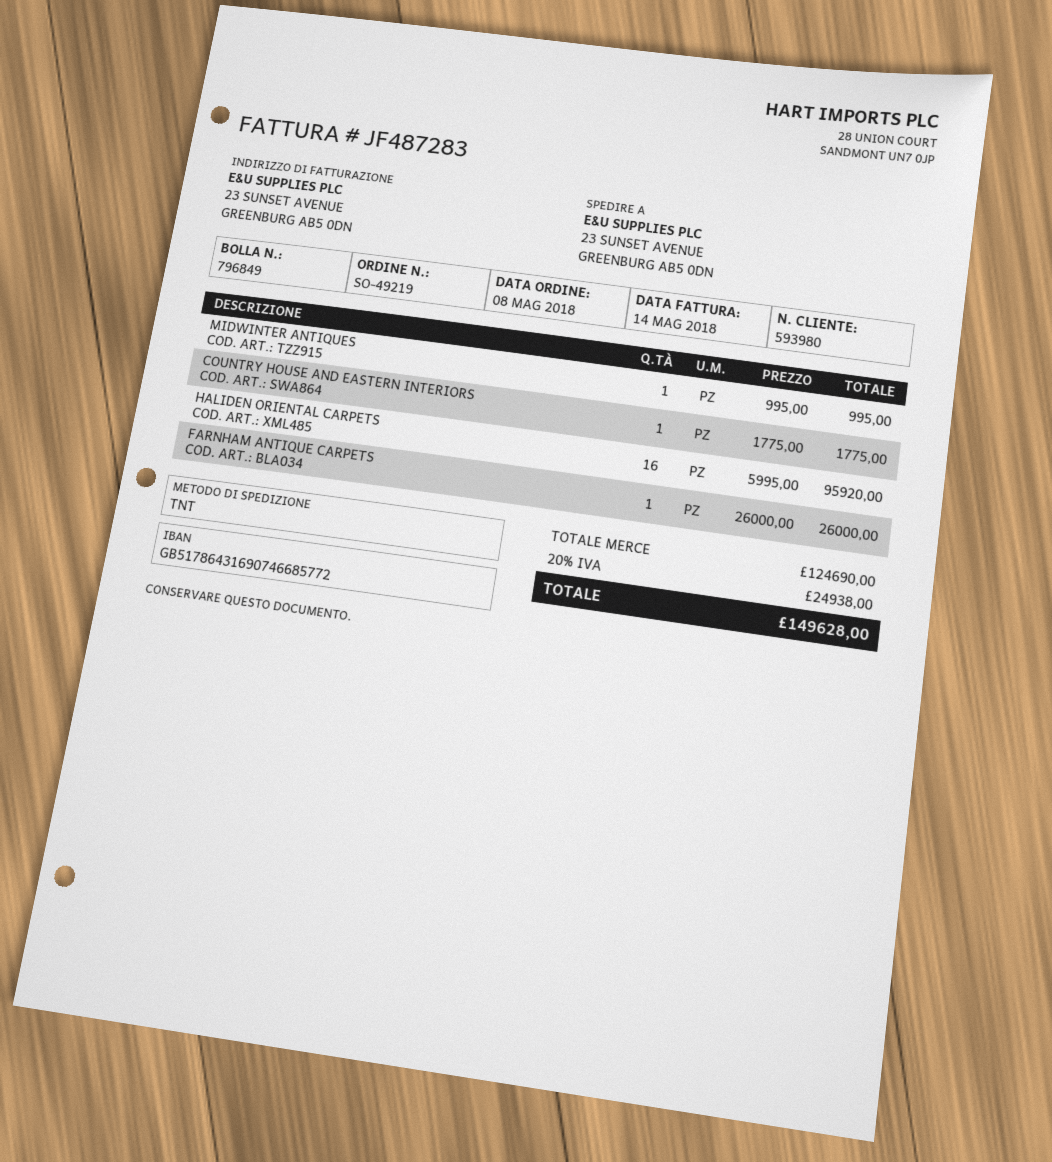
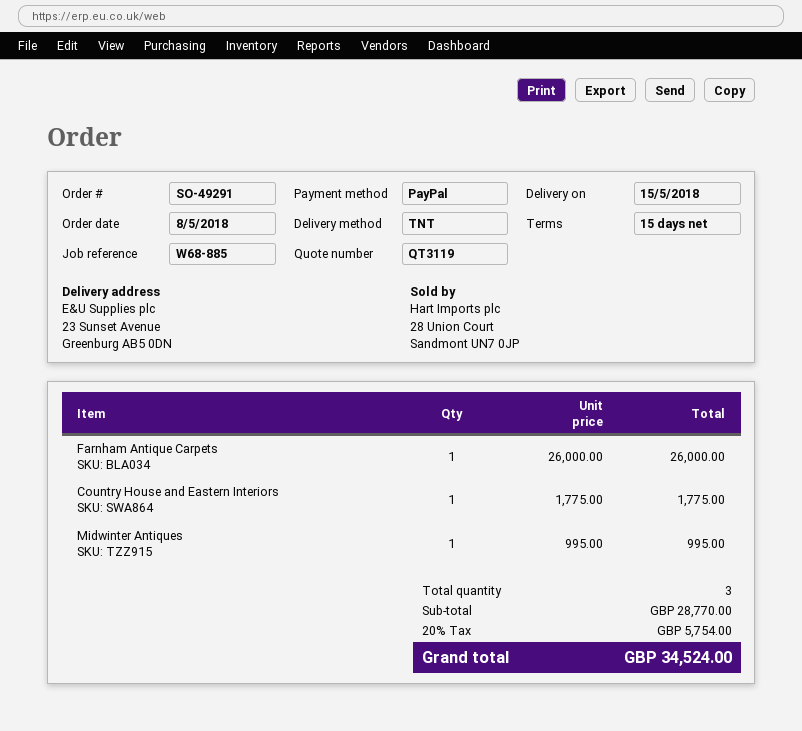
order number: SO-49219 -> SO-49291
HALIDEN ORIENTAL CARPETS: 16 x 5995.00 = 95920.00 -> none
subtotal: 124690.00 -> 28770.00
tax: 20% = 24938.00 -> 20% = 5754.00
total: 149628.00 -> 34524.00

